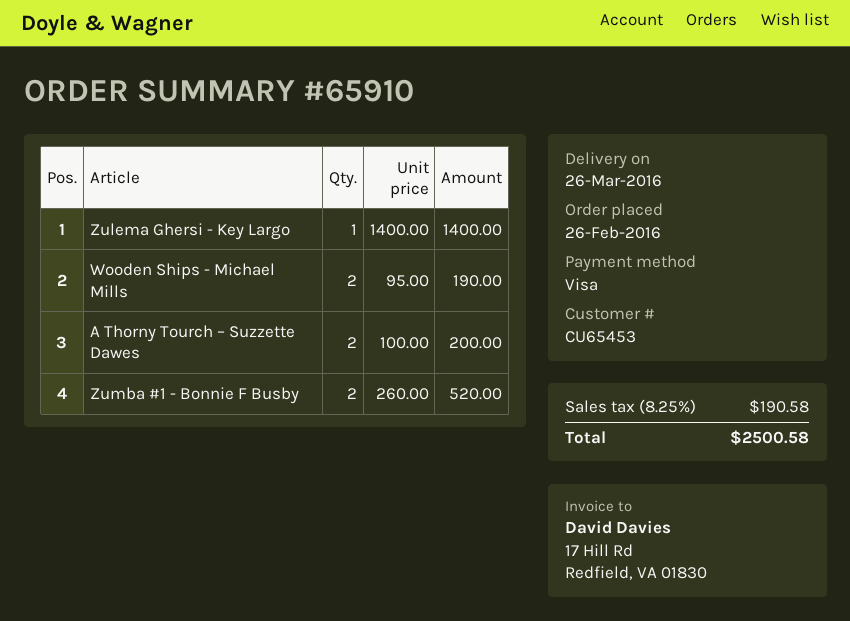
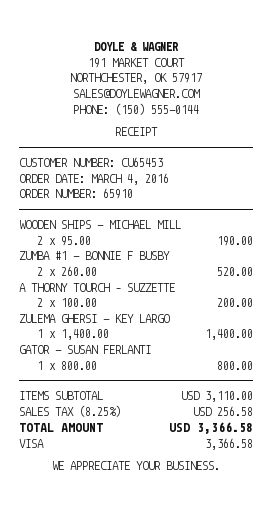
order date: 2016-02-26 -> 2016-03-04
GATOR - SUSAN FERLANTI: none -> 1 x 800.00 = 800.00
tax: 8.25% = 190.58 -> 8.25% = 256.58
total: 2500.58 -> 3366.58

